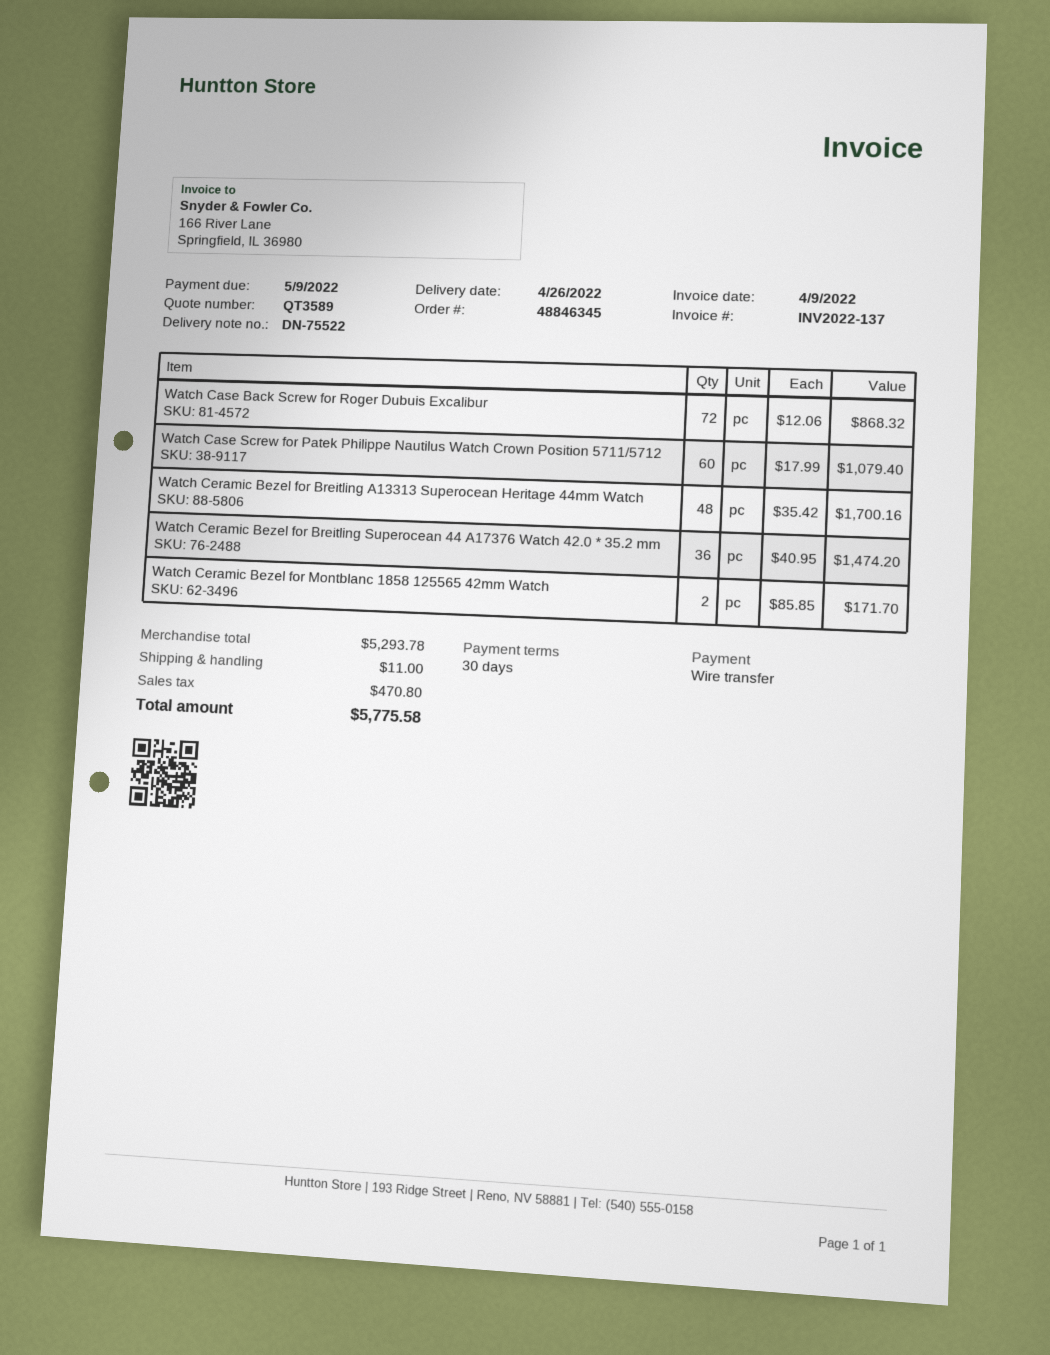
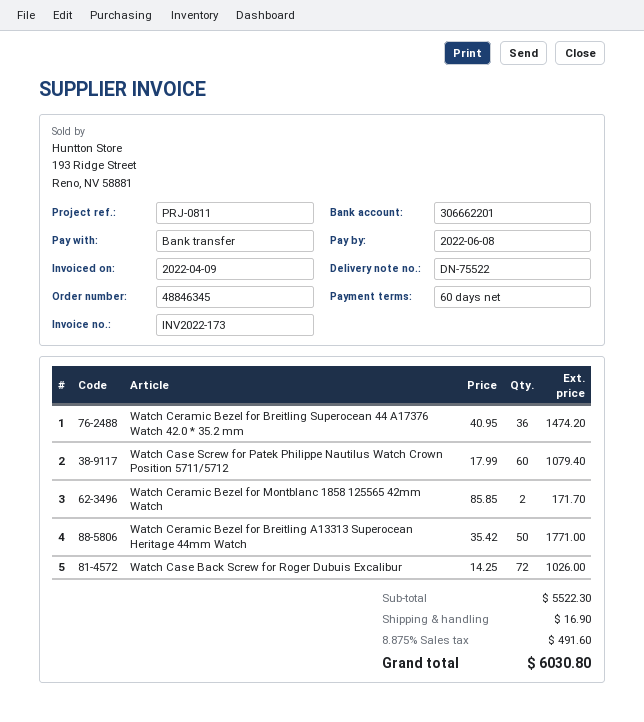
invoice number: INV2022-137 -> INV2022-173
payment terms: 30 days -> 60 days
due date: 2022-05-09 -> 2022-06-08
Watch Case Back Screw for Roger Dubuis Excalibur: 72 x 12.06 = 868.32 -> 72 x 14.25 = 1026.00
Watch Ceramic Bezel for Breitling A13313 Superocean Heritage 44mm Watch: 48 x 35.42 = 1700.16 -> 50 x 35.42 = 1771.00
subtotal: 5293.78 -> 5522.30
shipping: 11.00 -> 16.90
tax: 470.80 -> 491.60
total: 5775.58 -> 6030.80

